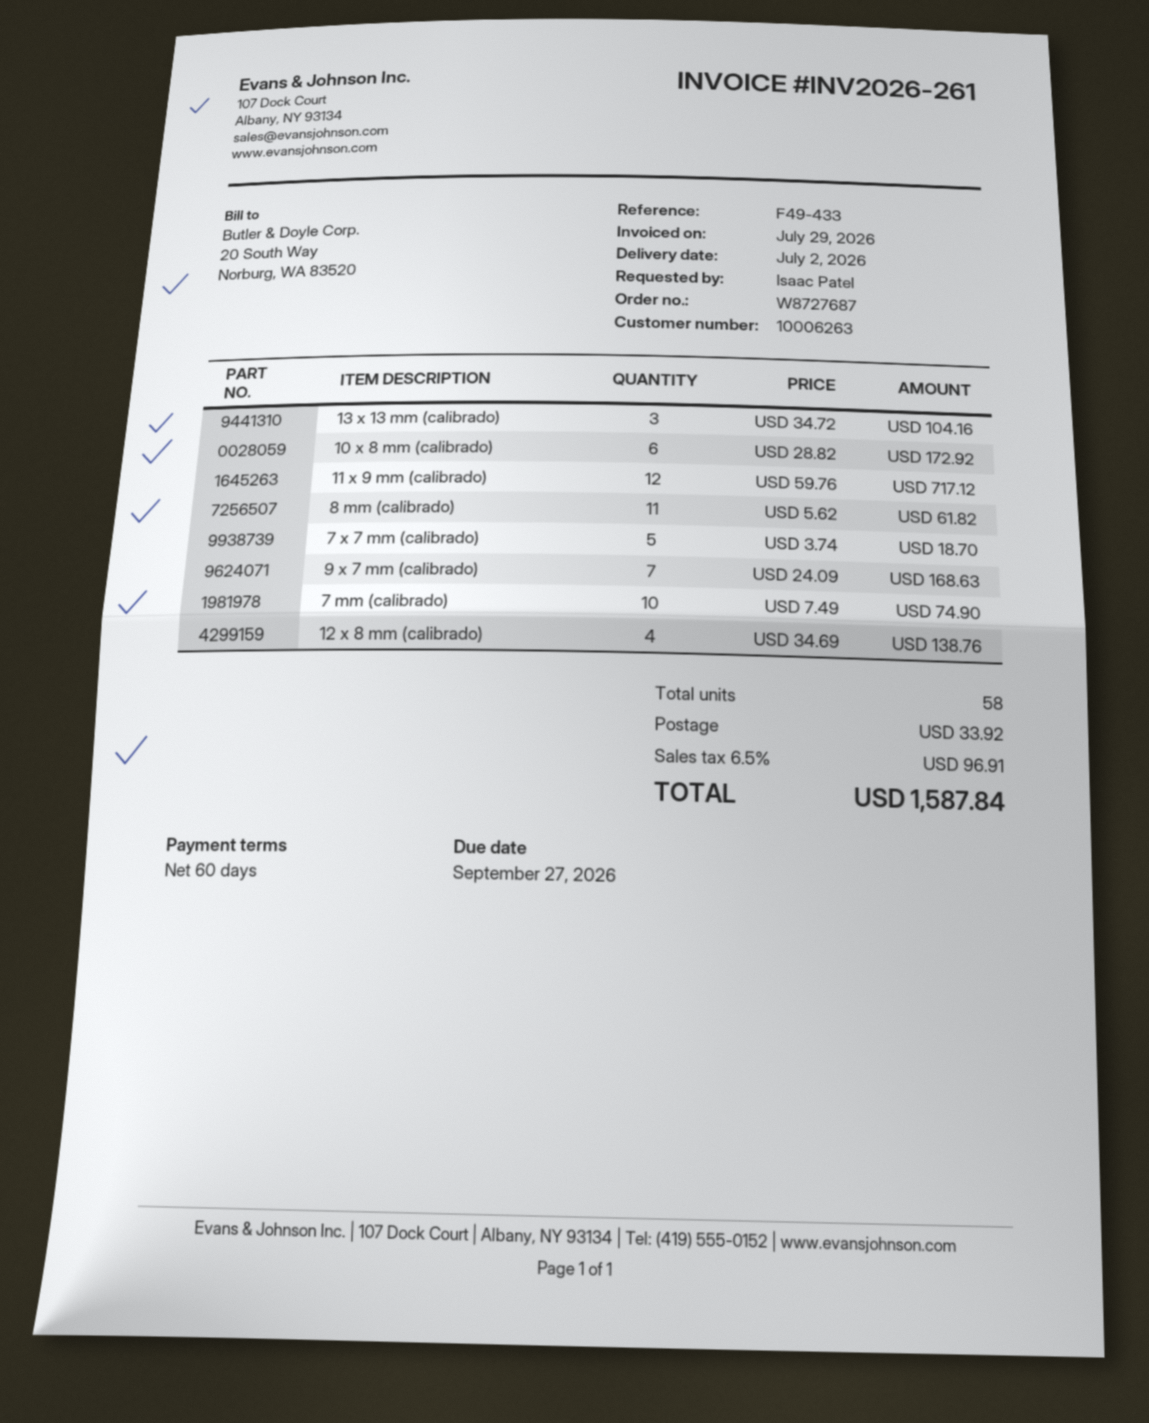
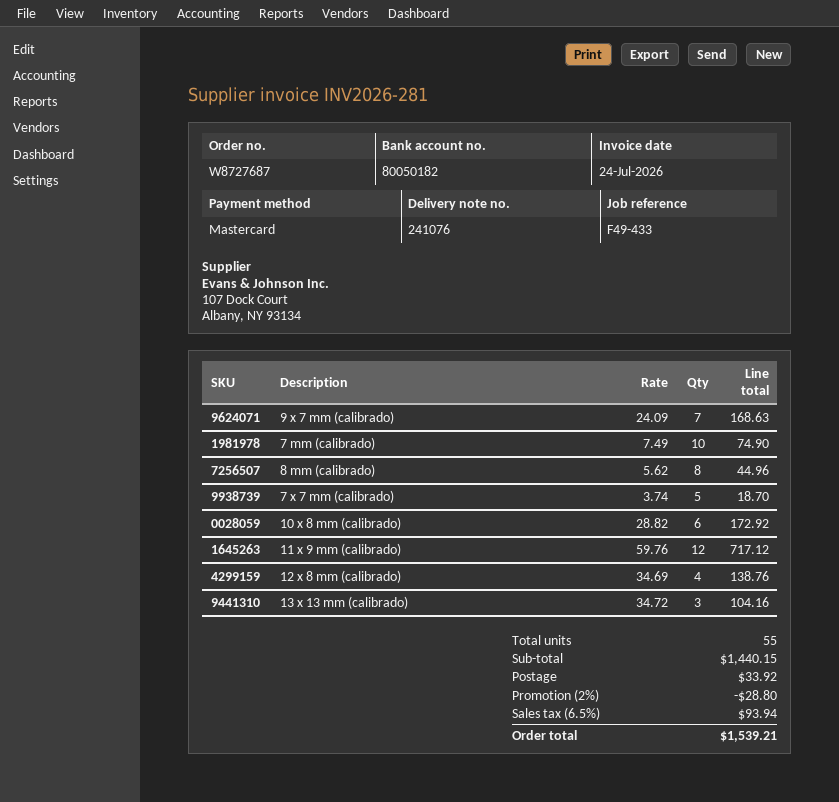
invoice number: INV2026-261 -> INV2026-281
invoice date: 2026-07-29 -> 2026-07-24
8 mm (calibrado): 11 x 5.62 = 61.82 -> 8 x 5.62 = 44.96
total quantity: 58 -> 55
discount: none -> 2% = 28.80
tax: 6.5% = 96.91 -> 6.5% = 93.94
total: 1587.84 -> 1539.21

